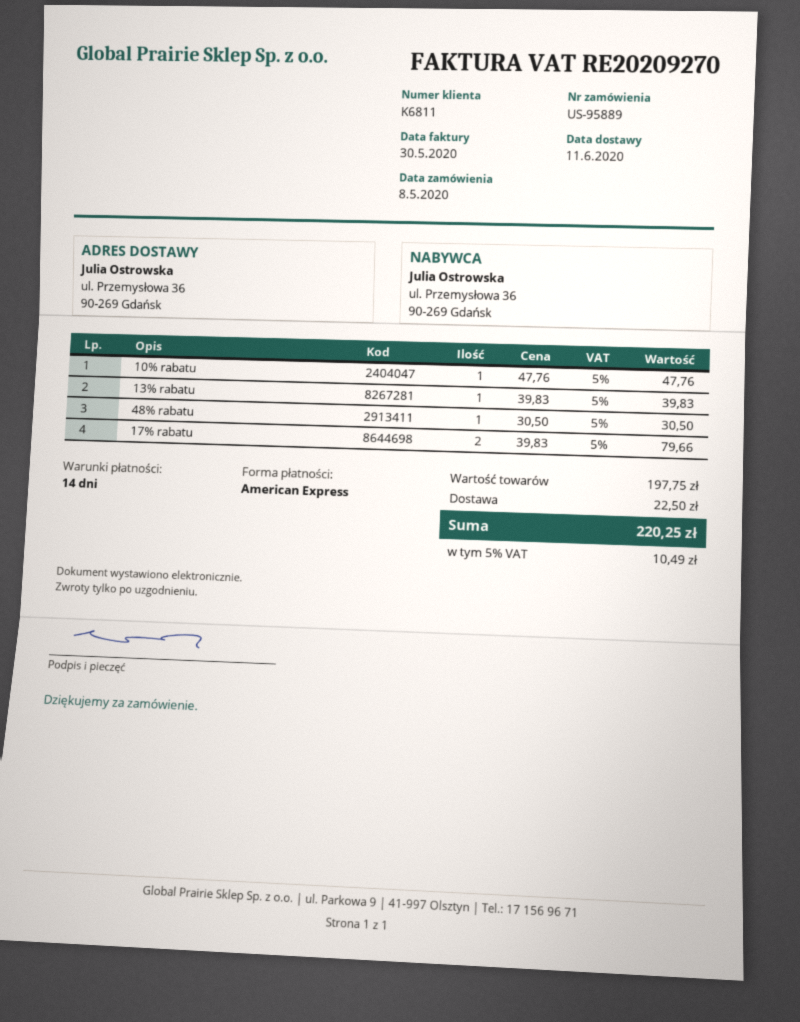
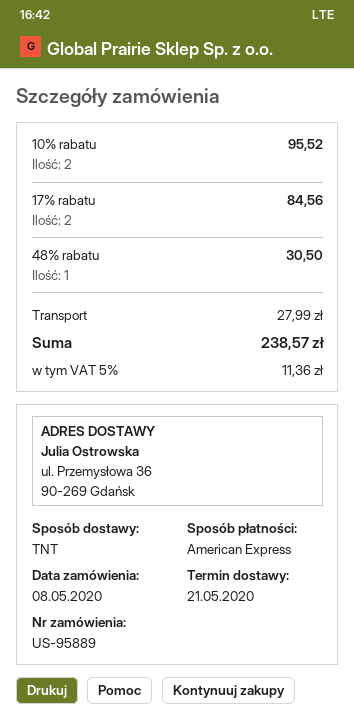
delivery date: 2020-06-11 -> 2020-05-21
10% rabatu: 1 for 47.76 -> 2 for 95.52
13% rabatu: 1 for 39.83 -> none
17% rabatu: 2 for 79.66 -> 2 for 84.56
shipping: 22.50 -> 27.99
tax: 5% = 10.49 -> 5% = 11.36
total: 220.25 -> 238.57

